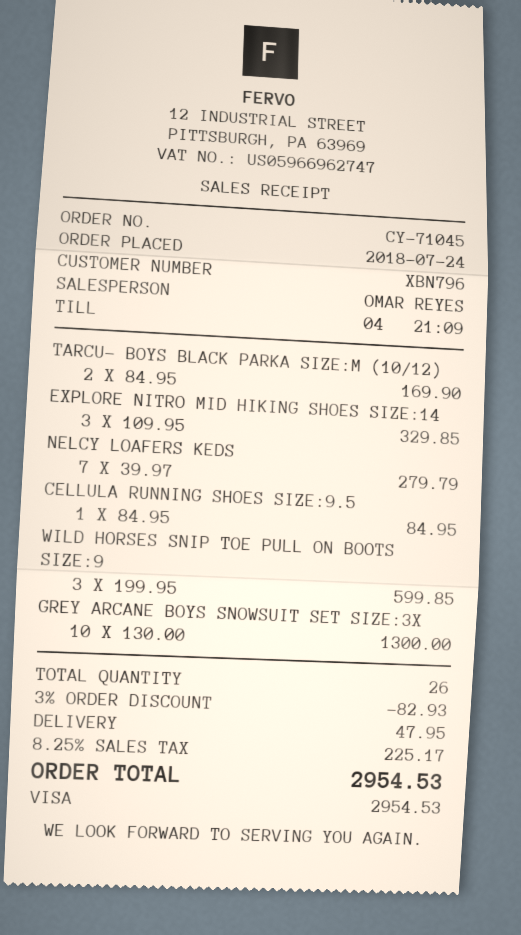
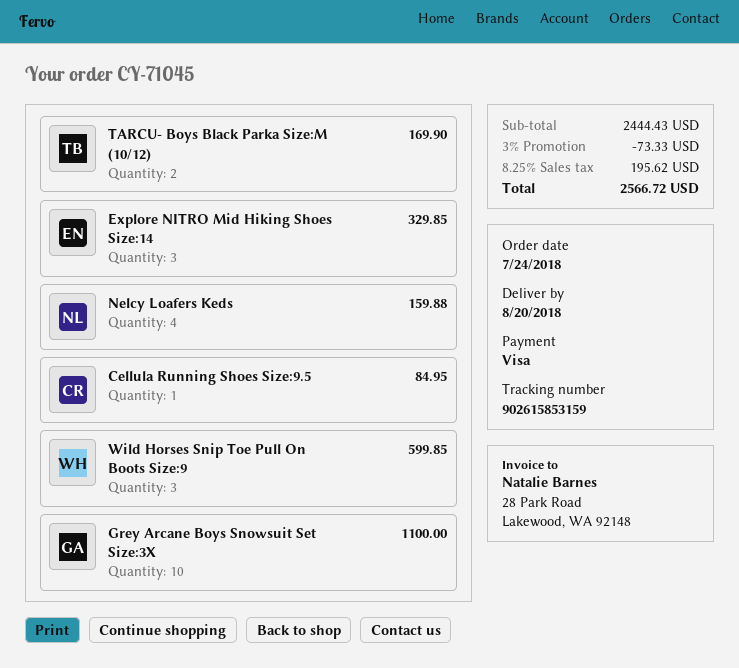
NELCY LOAFERS KEDS: 7 for 279.79 -> 4 for 159.88
GREY ARCANE BOYS SNOWSUIT SET SIZE:3X: 10 for 1300.00 -> 10 for 1100.00
discount: 3% = 82.93 -> 3% = 73.33
shipping: 47.95 -> none
tax: 8.25% = 225.17 -> 8.25% = 195.62
total: 2954.53 -> 2566.72

